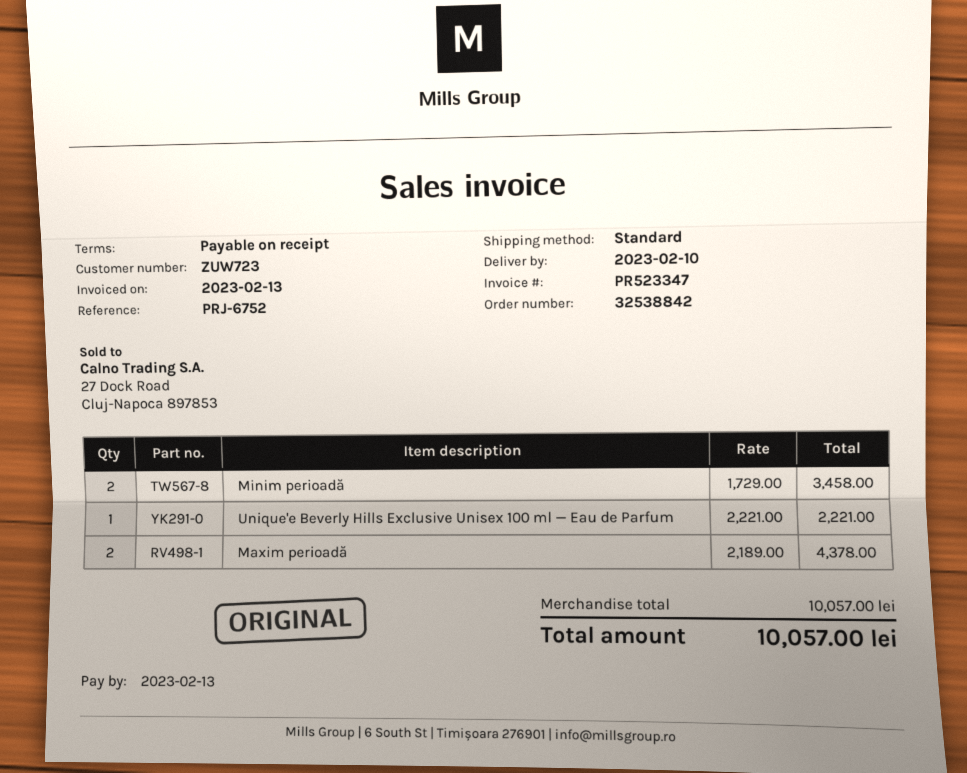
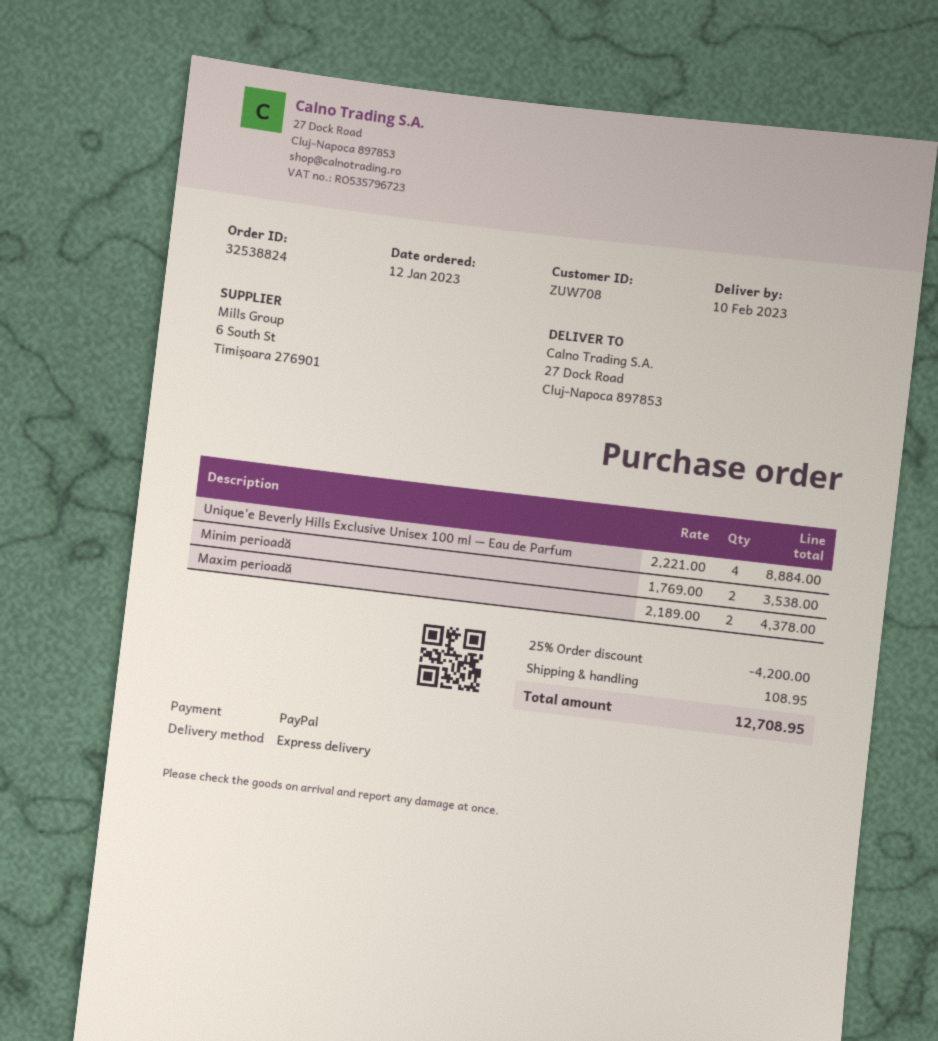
order number: 32538842 -> 32538824
customer number: ZUW723 -> ZUW708
shipping method: standard -> express
Minim perioadă: 2 x 1729.00 = 3458.00 -> 2 x 1769.00 = 3538.00
Unique'e Beverly Hills Exclusive Unisex 100 ml — Eau de Parfum: 1 x 2221.00 = 2221.00 -> 4 x 2221.00 = 8884.00
discount: none -> 25% = 4200.00
shipping: none -> 108.95
total: 10057.00 -> 12708.95

